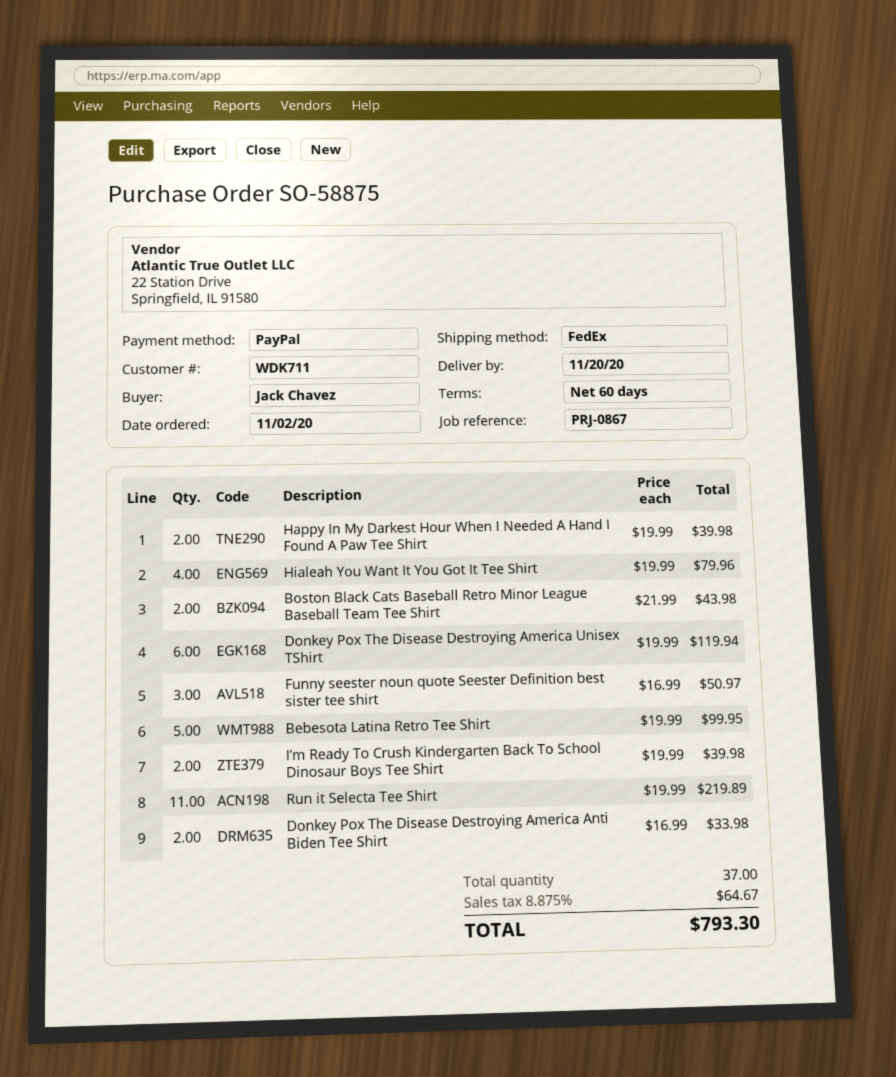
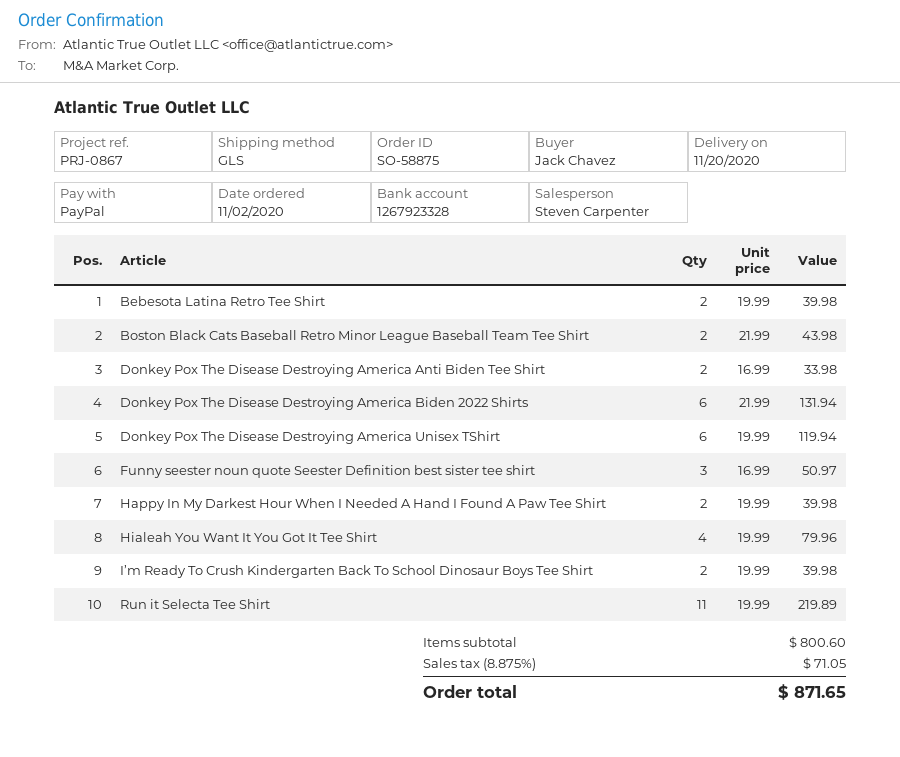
shipping method: FedEx -> GLS
Bebesota Latina Retro Tee Shirt: 5 x 19.99 = 99.95 -> 2 x 19.99 = 39.98
Donkey Pox The Disease Destroying America Biden 2022 Shirts: none -> 6 x 21.99 = 131.94
tax: 8.875% = 64.67 -> 8.875% = 71.05
total: 793.30 -> 871.65

